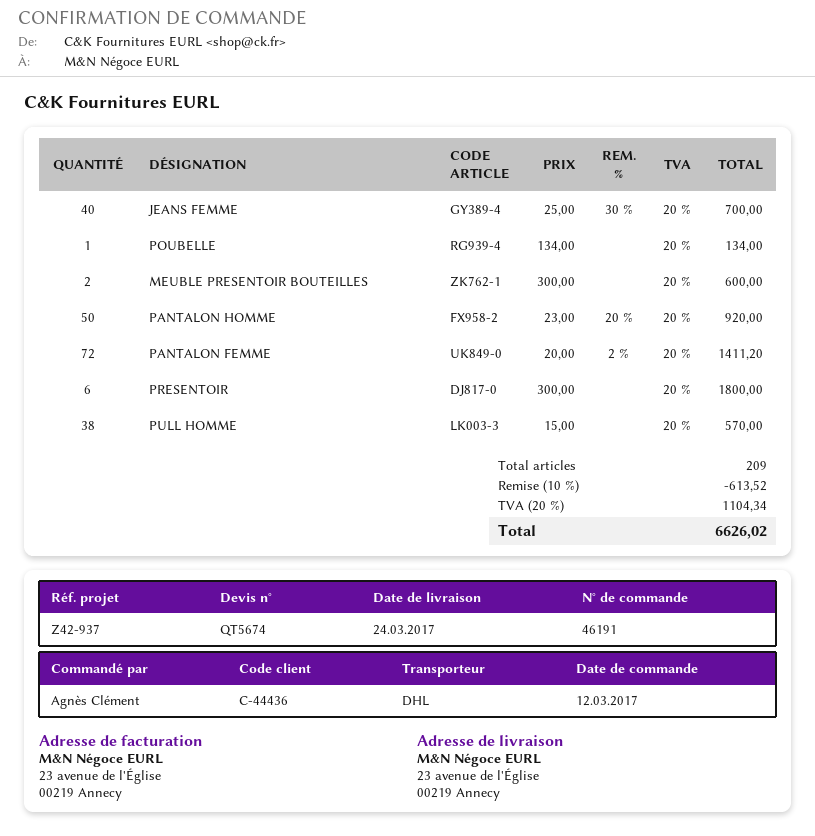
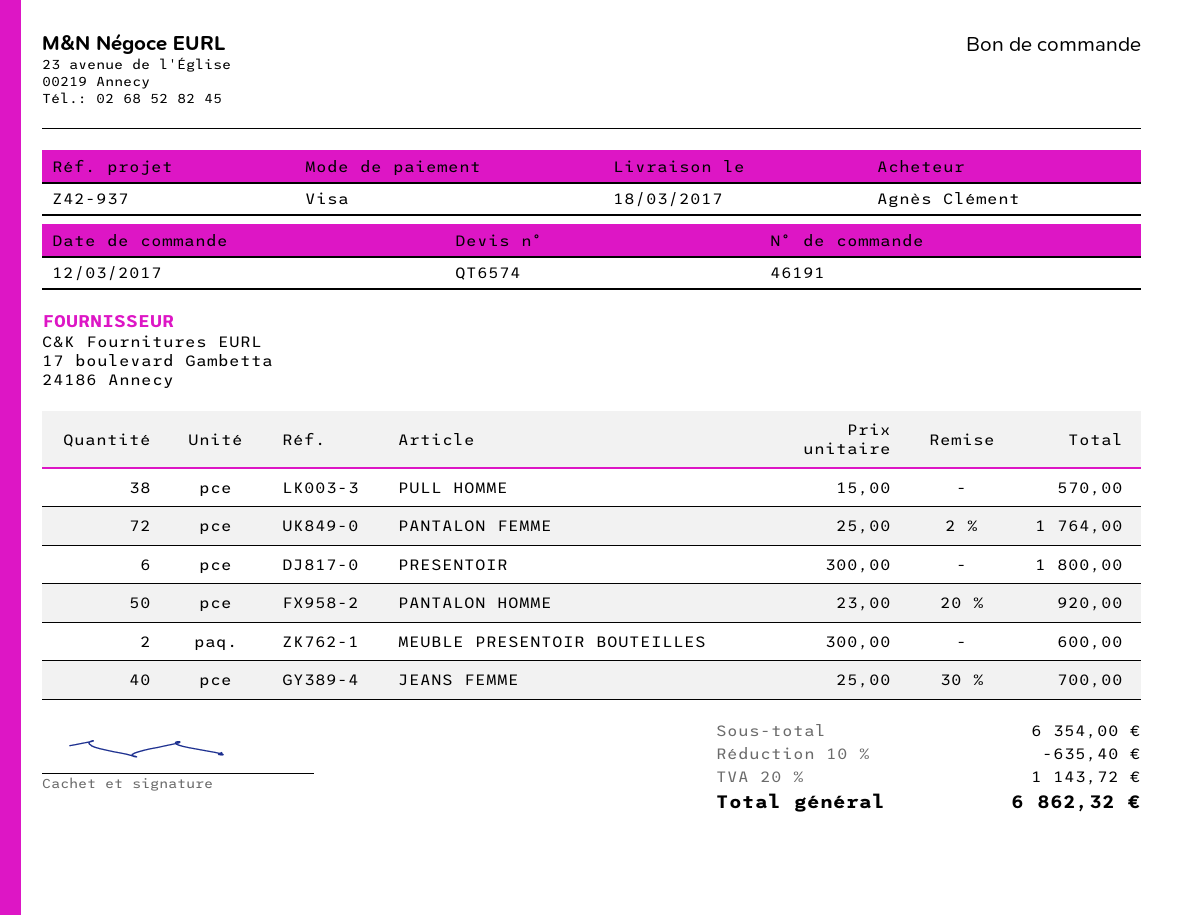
quote number: QT5674 -> QT6574
delivery date: 2017-03-24 -> 2017-03-18
POUBELLE: 1 x 134.00 = 134.00 -> none
PANTALON FEMME: 72 x 20.00 - 2% = 1411.20 -> 72 x 25.00 - 2% = 1764.00
discount: 10% = 613.52 -> 10% = 635.40
tax: 20% = 1104.34 -> 20% = 1143.72
total: 6626.02 -> 6862.32

